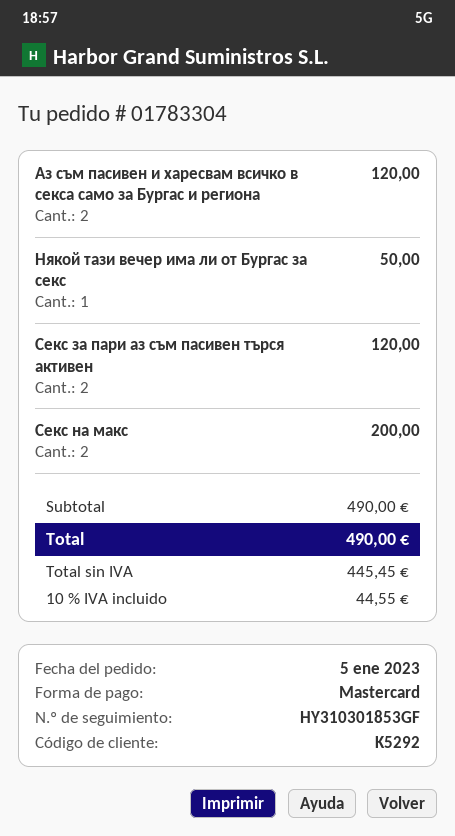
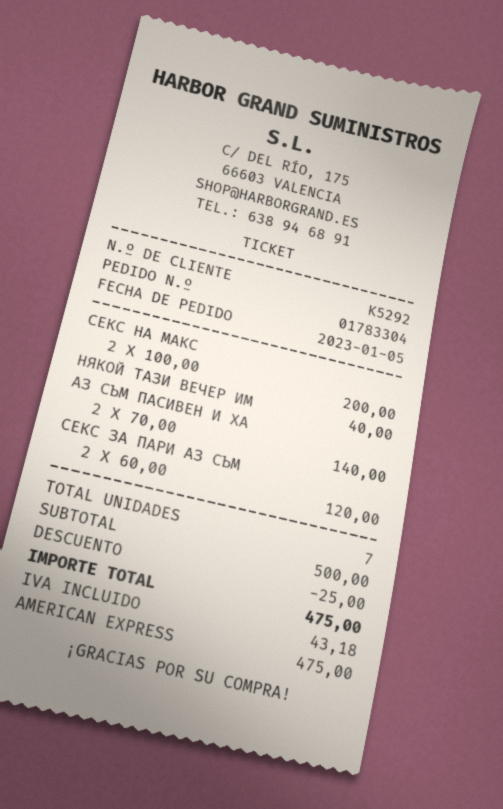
payment method: Mastercard -> American Express
Аз съм пасивен и харесвам всичко в секса само за Бургас и региона: 2 for 120.00 -> 2 for 140.00
Някой тази вечер има ли от Бургас за секс: 1 for 50.00 -> 1 for 40.00
subtotal: 490.00 -> 500.00
discount: none -> 25.00
tax: 44.55 -> 43.18
total: 490.00 -> 475.00

